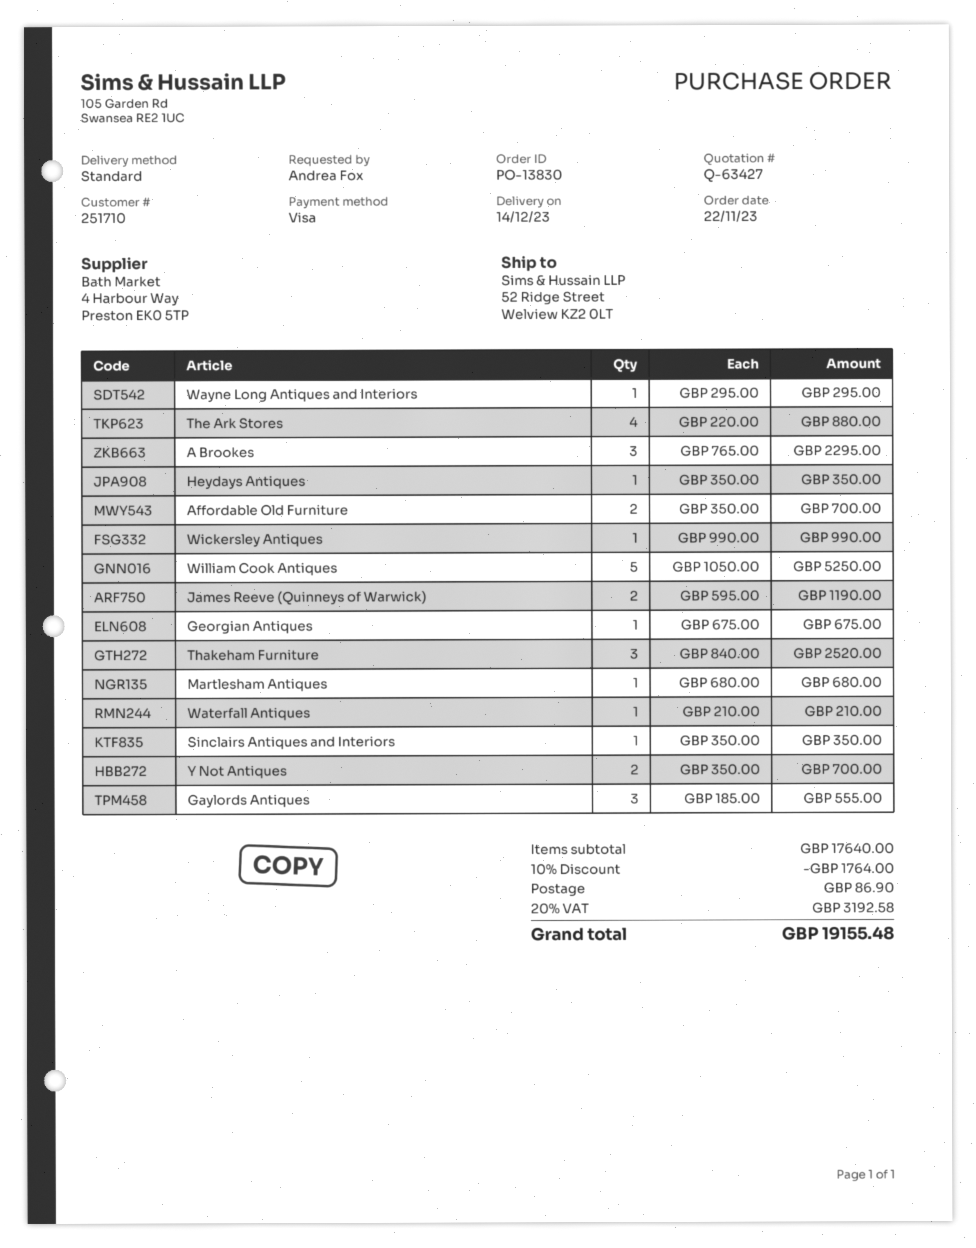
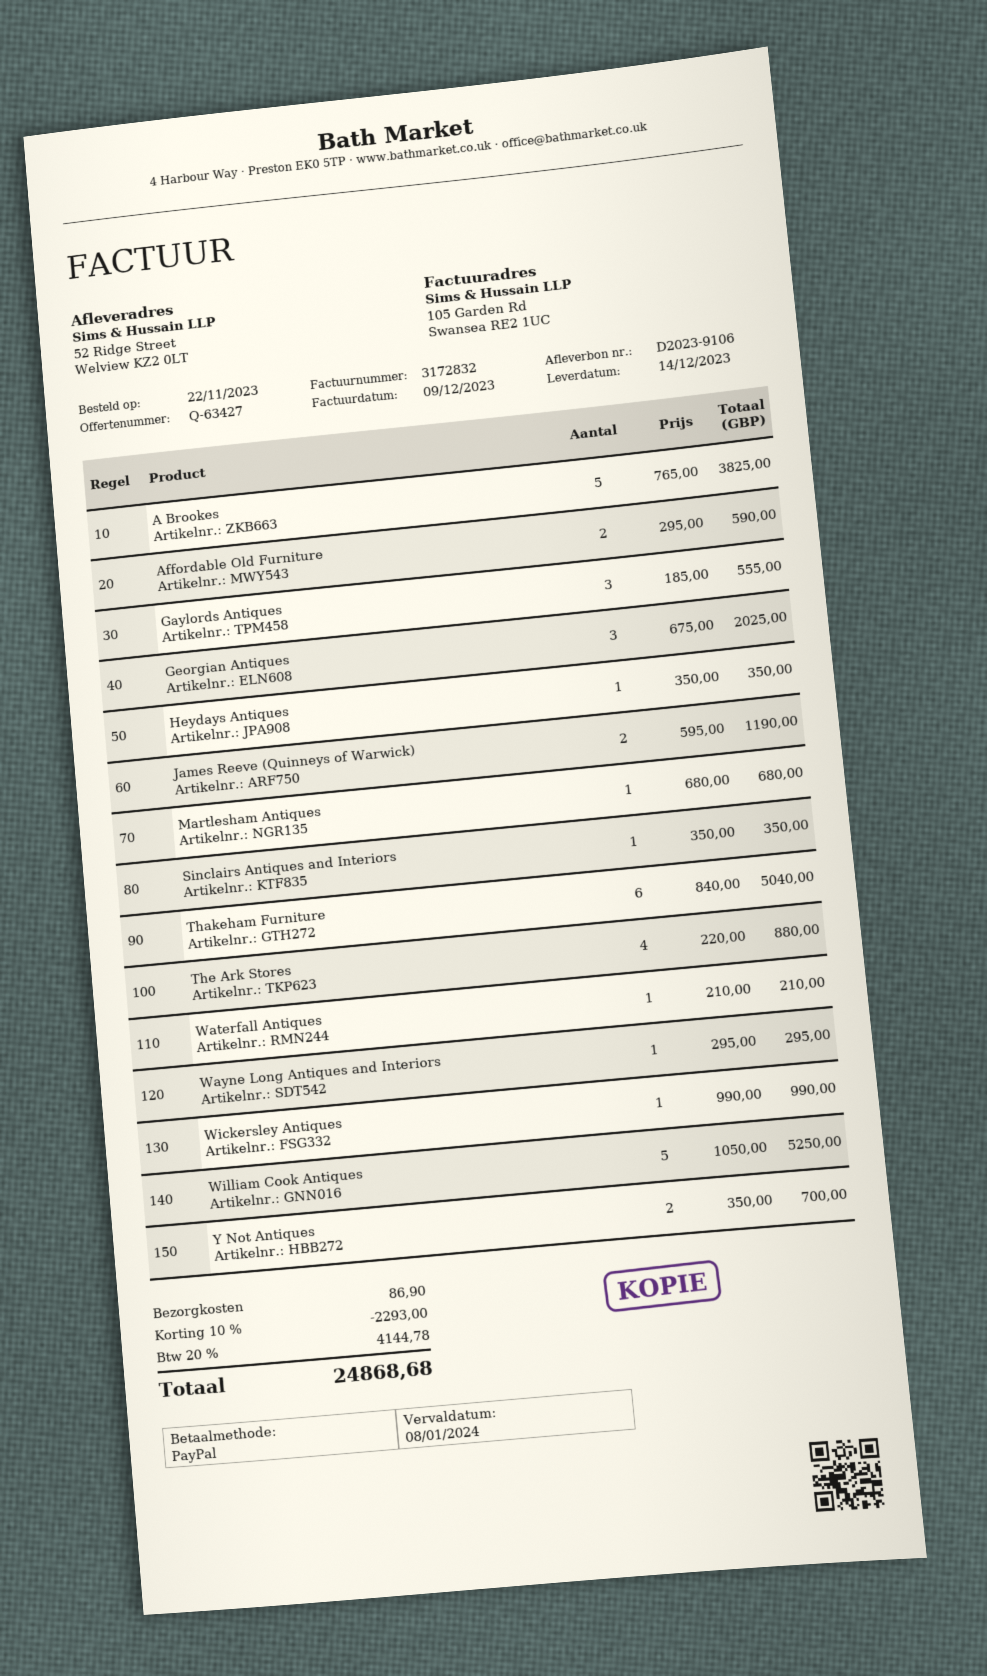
payment method: Visa -> PayPal
A Brookes: 3 x 765.00 = 2295.00 -> 5 x 765.00 = 3825.00
Affordable Old Furniture: 2 x 350.00 = 700.00 -> 2 x 295.00 = 590.00
Georgian Antiques: 1 x 675.00 = 675.00 -> 3 x 675.00 = 2025.00
Thakeham Furniture: 3 x 840.00 = 2520.00 -> 6 x 840.00 = 5040.00
discount: 10% = 1764.00 -> 10% = 2293.00
tax: 20% = 3192.58 -> 20% = 4144.78
total: 19155.48 -> 24868.68

